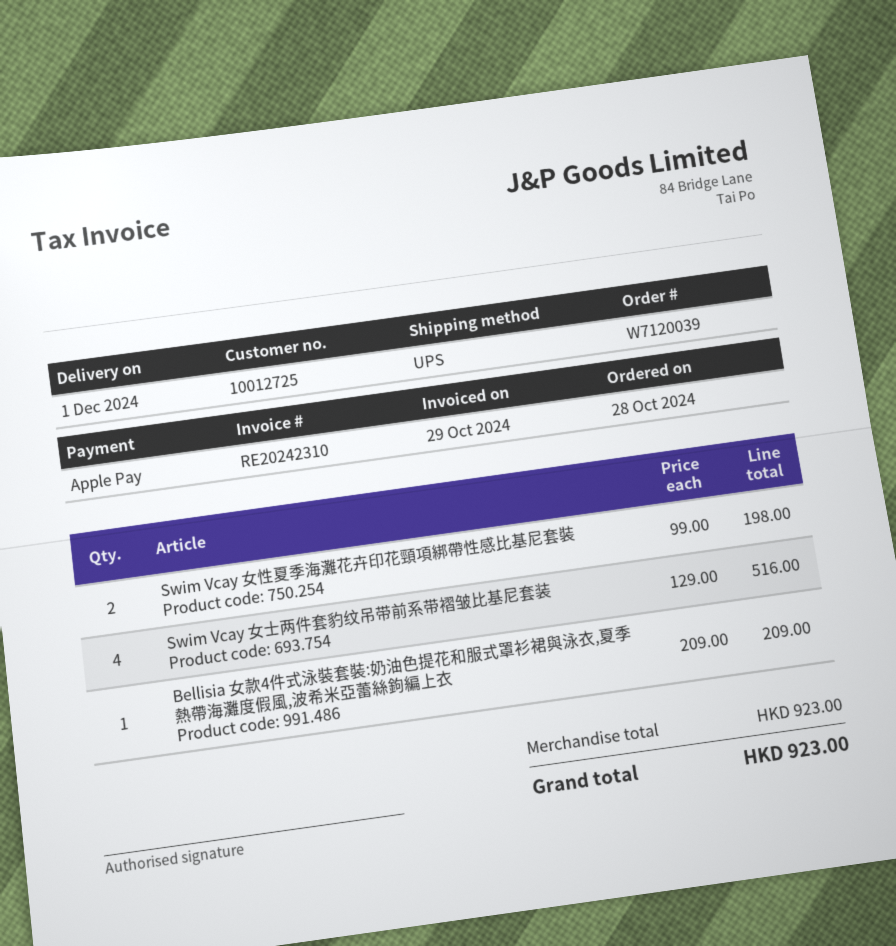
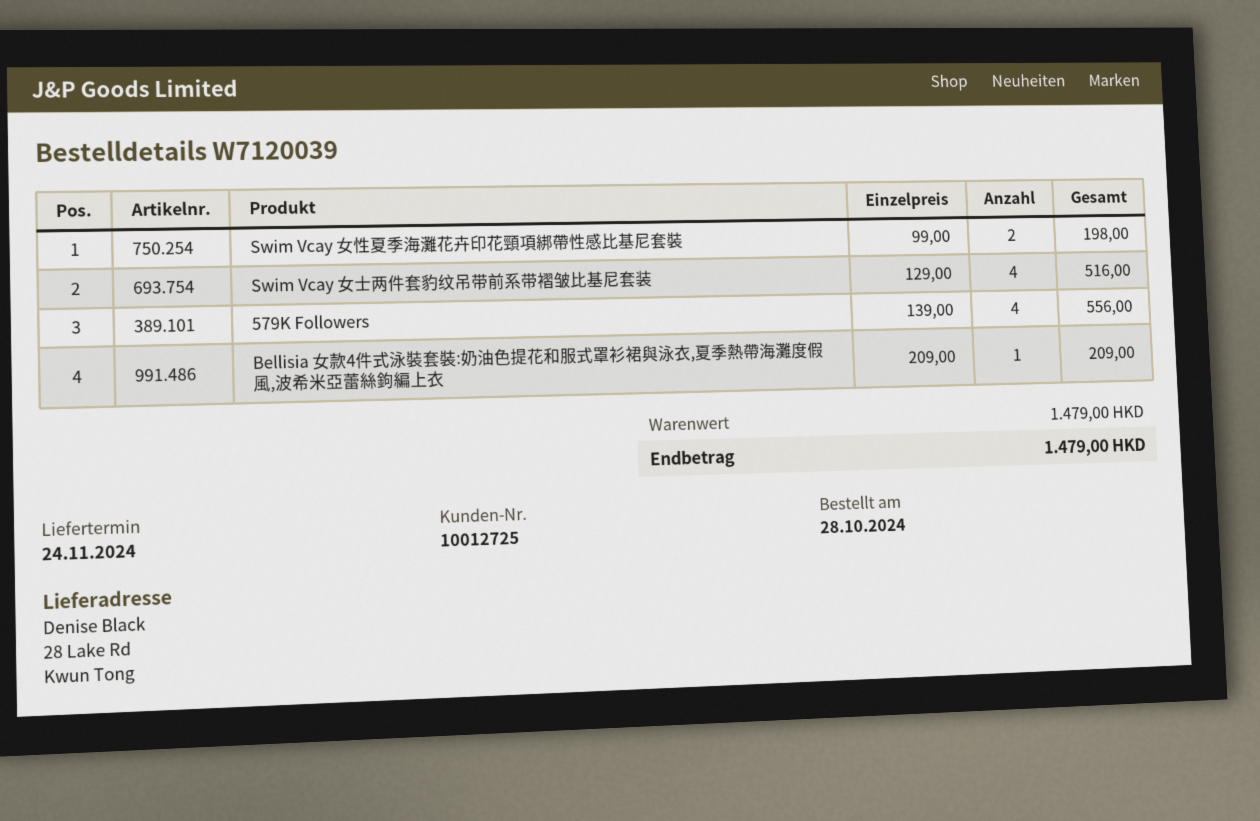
delivery date: 2024-12-01 -> 2024-11-24
579K Followers: none -> 4 x 139.00 = 556.00
subtotal: 923.00 -> 1479.00
total: 923.00 -> 1479.00

